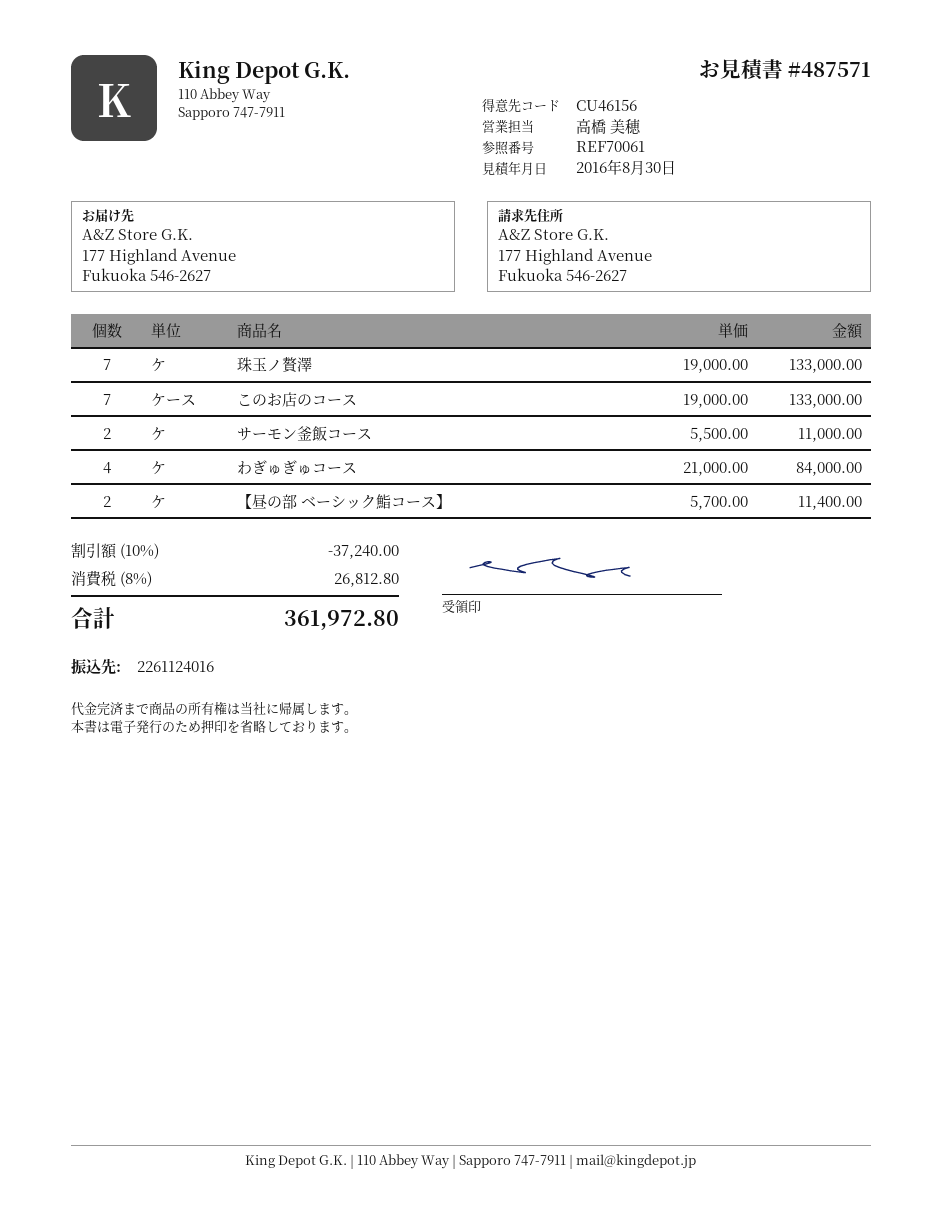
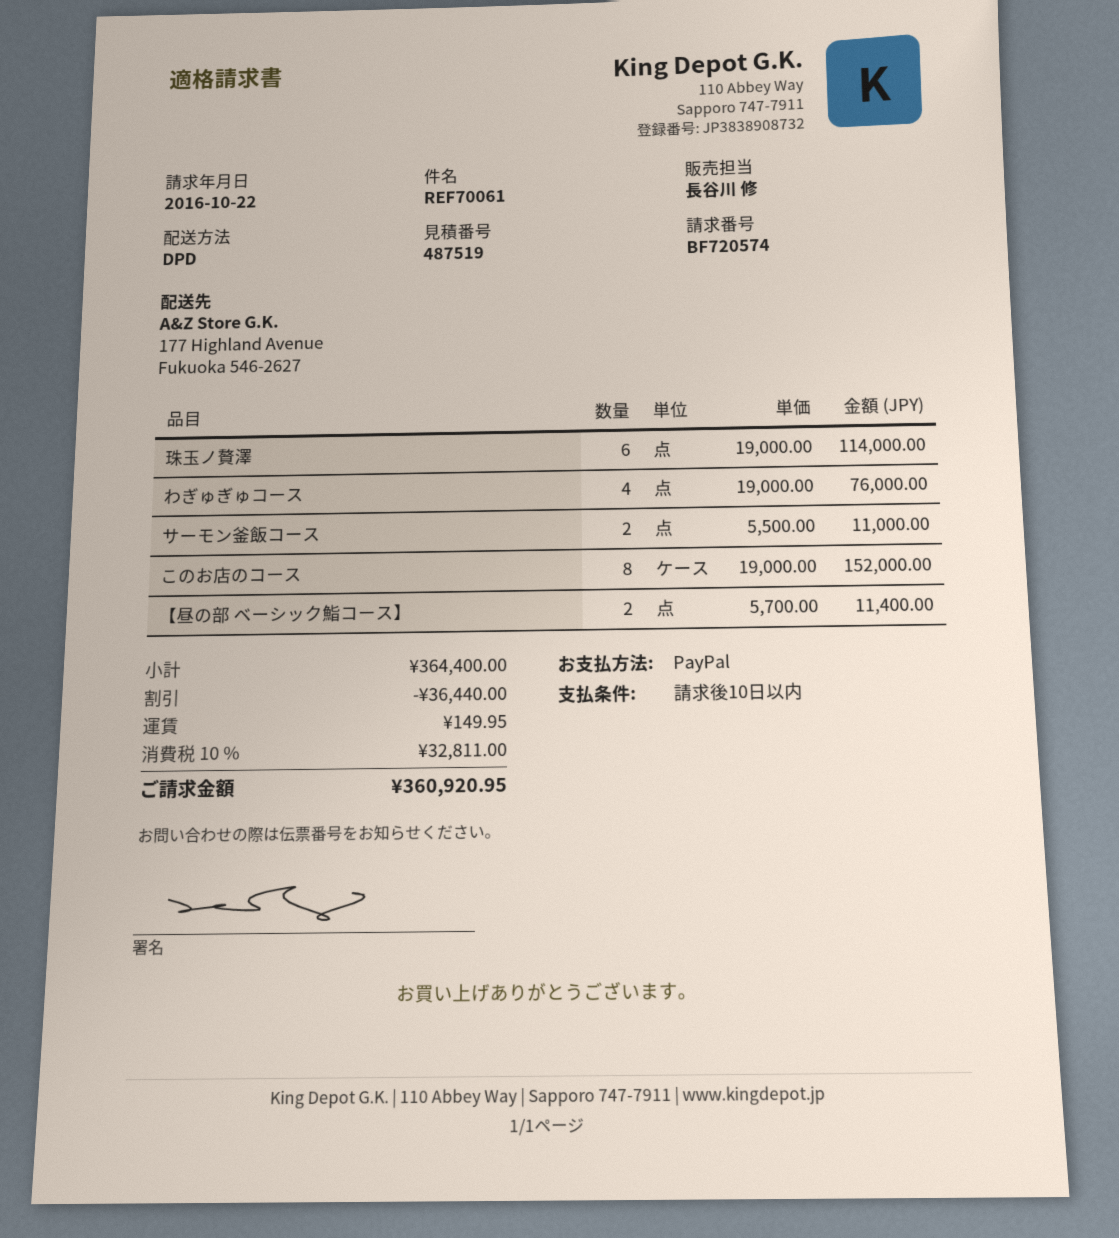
quote number: 487571 -> 487519
sales rep: 高橋 美穂 -> 長谷川 修
珠玉ノ贅澤: 7 x 19000.00 = 133000.00 -> 6 x 19000.00 = 114000.00
このお店のコース: 7 x 19000.00 = 133000.00 -> 8 x 19000.00 = 152000.00
わぎゅぎゅコース: 4 x 21000.00 = 84000.00 -> 4 x 19000.00 = 76000.00
discount: 37240.00 -> 36440.00
shipping: none -> 149.95
tax: 8% = 26812.80 -> 10% = 32811.00
total: 361972.80 -> 360920.95

